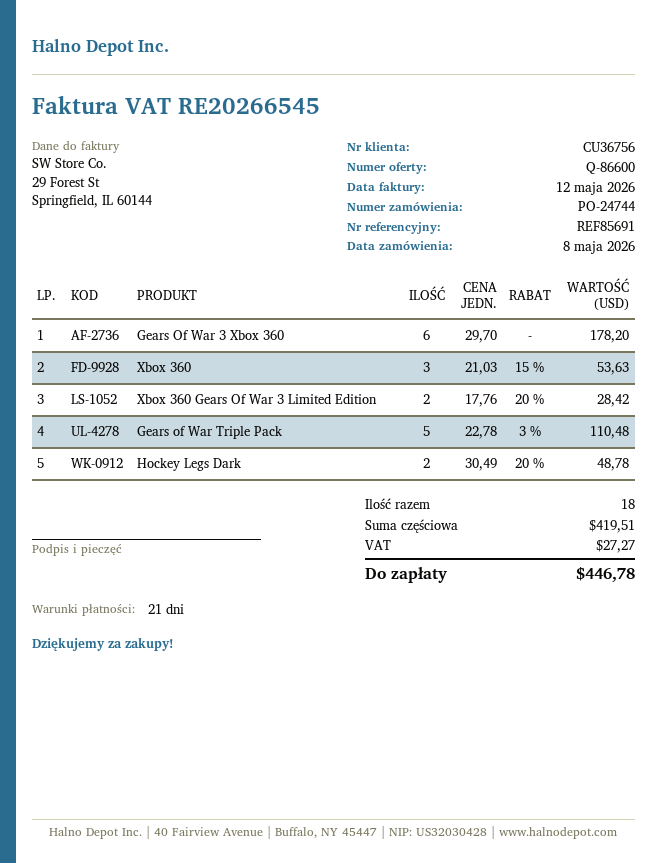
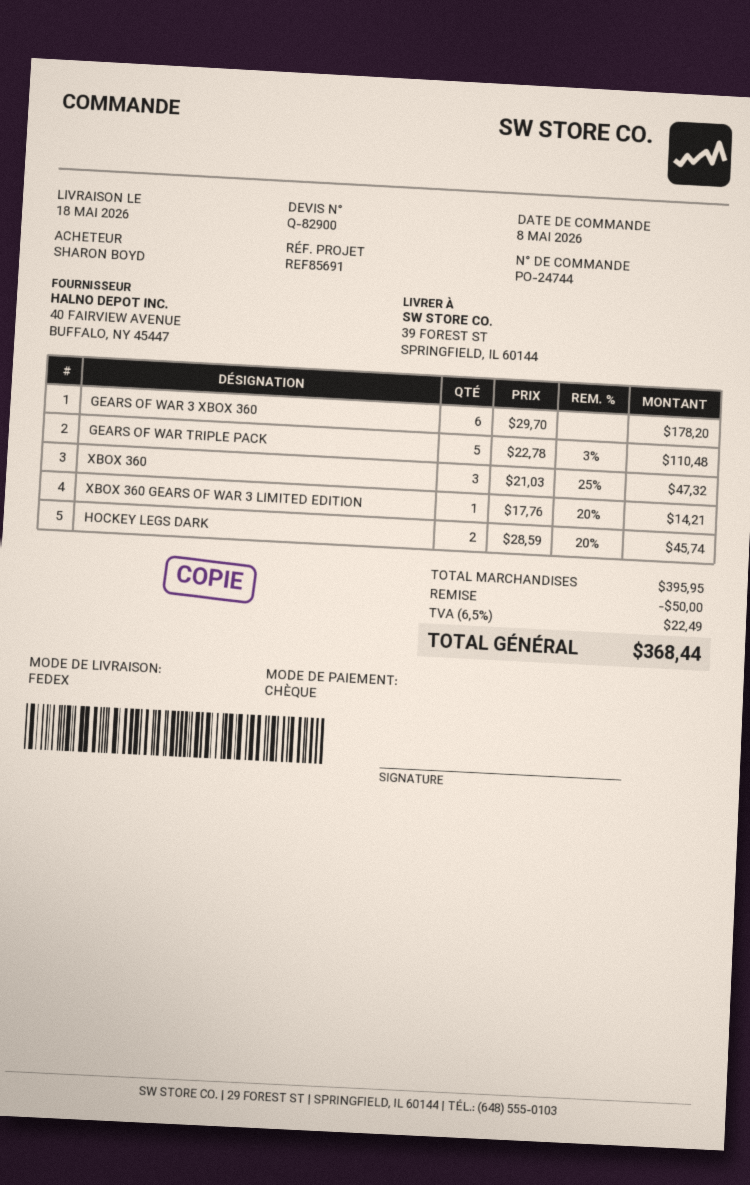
quote number: Q-86600 -> Q-82900
Xbox 360: 3 x 21.03 - 15% = 53.63 -> 3 x 21.03 - 25% = 47.32
Xbox 360 Gears Of War 3 Limited Edition: 2 x 17.76 - 20% = 28.42 -> 1 x 17.76 - 20% = 14.21
Hockey Legs Dark: 2 x 30.49 - 20% = 48.78 -> 2 x 28.59 - 20% = 45.74
subtotal: 419.51 -> 395.95
discount: none -> 50.00
tax: 27.27 -> 22.49
total: 446.78 -> 368.44

